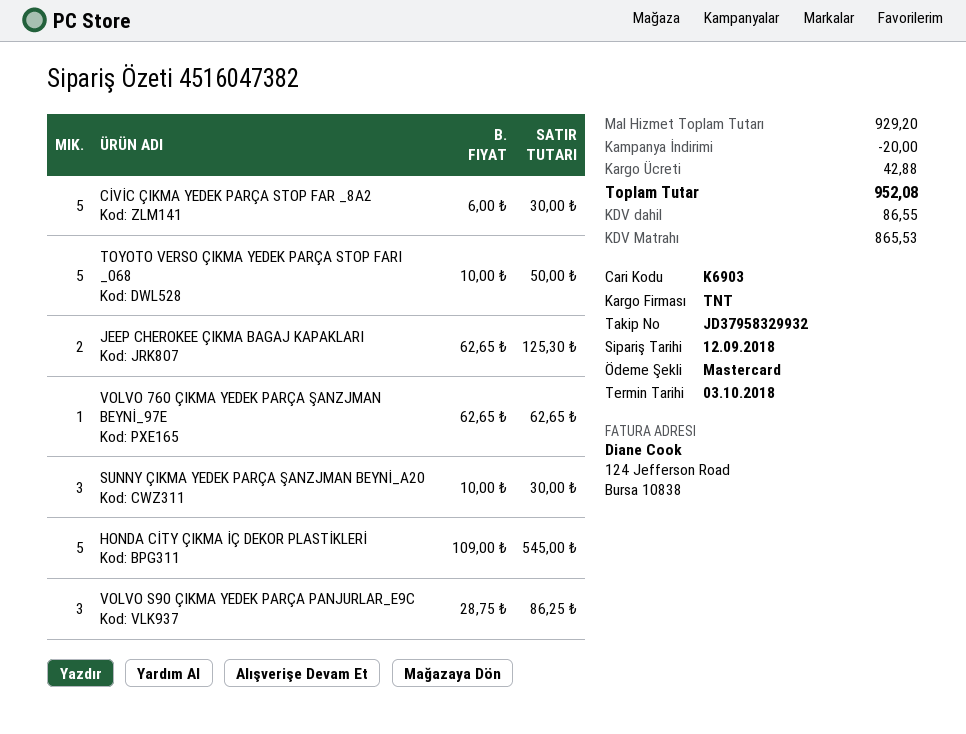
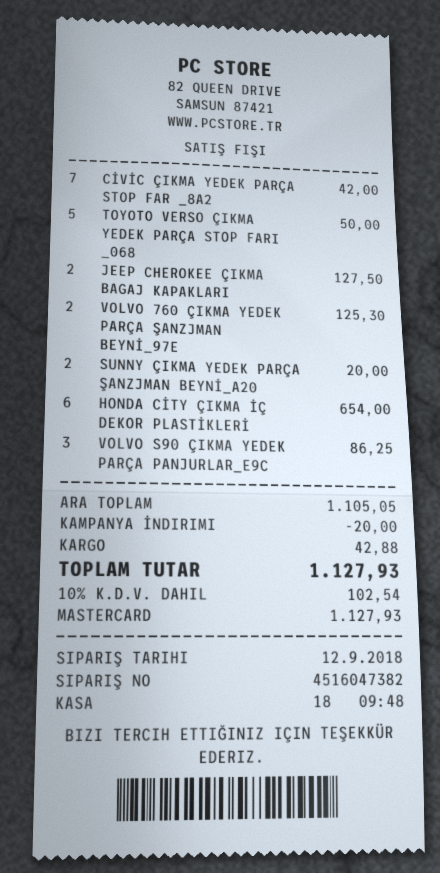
CİVİC ÇIKMA YEDEK PARÇA STOP FAR _8A2: 5 for 30.00 -> 7 for 42.00
JEEP CHEROKEE ÇIKMA BAGAJ KAPAKLARI: 2 for 125.30 -> 2 for 127.50
VOLVO 760 ÇIKMA YEDEK PARÇA ŞANZJMAN BEYNİ_97E: 1 for 62.65 -> 2 for 125.30
SUNNY ÇIKMA YEDEK PARÇA ŞANZJMAN BEYNİ_A20: 3 for 30.00 -> 2 for 20.00
HONDA CİTY ÇIKMA İÇ DEKOR PLASTİKLERİ: 5 for 545.00 -> 6 for 654.00
subtotal: 929.20 -> 1105.05
tax: 86.55 -> 102.54
total: 952.08 -> 1127.93

